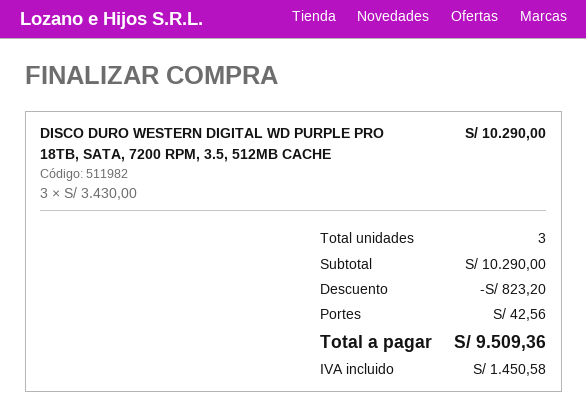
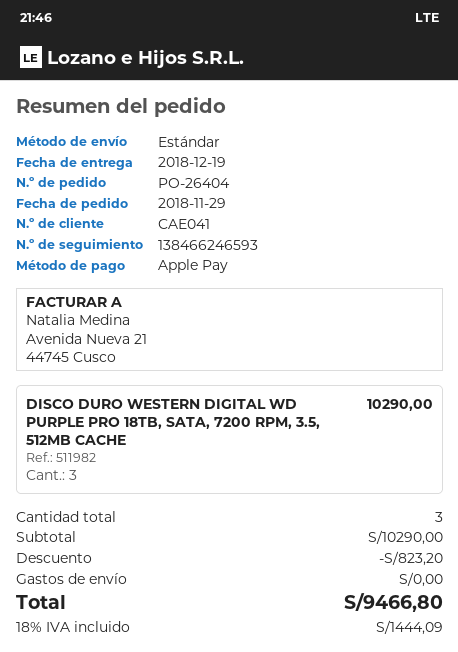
shipping: 42.56 -> 0.00
tax: 1450.58 -> 1444.09
total: 9509.36 -> 9466.80

